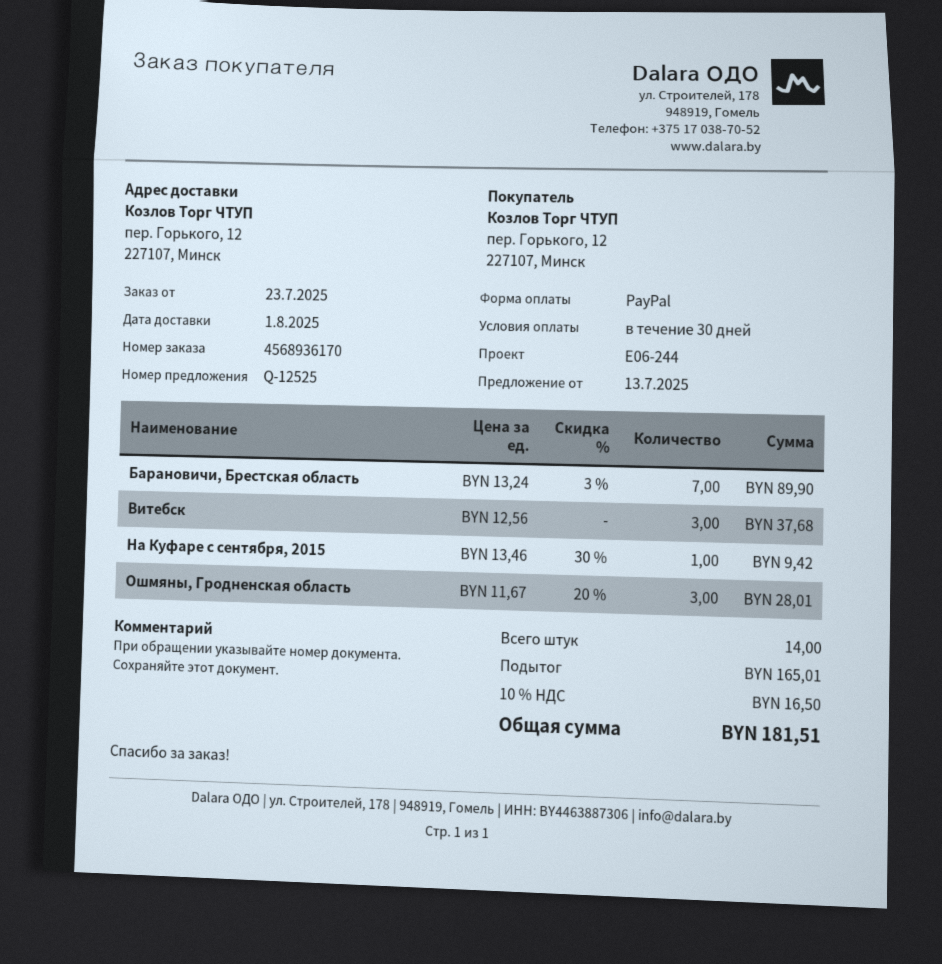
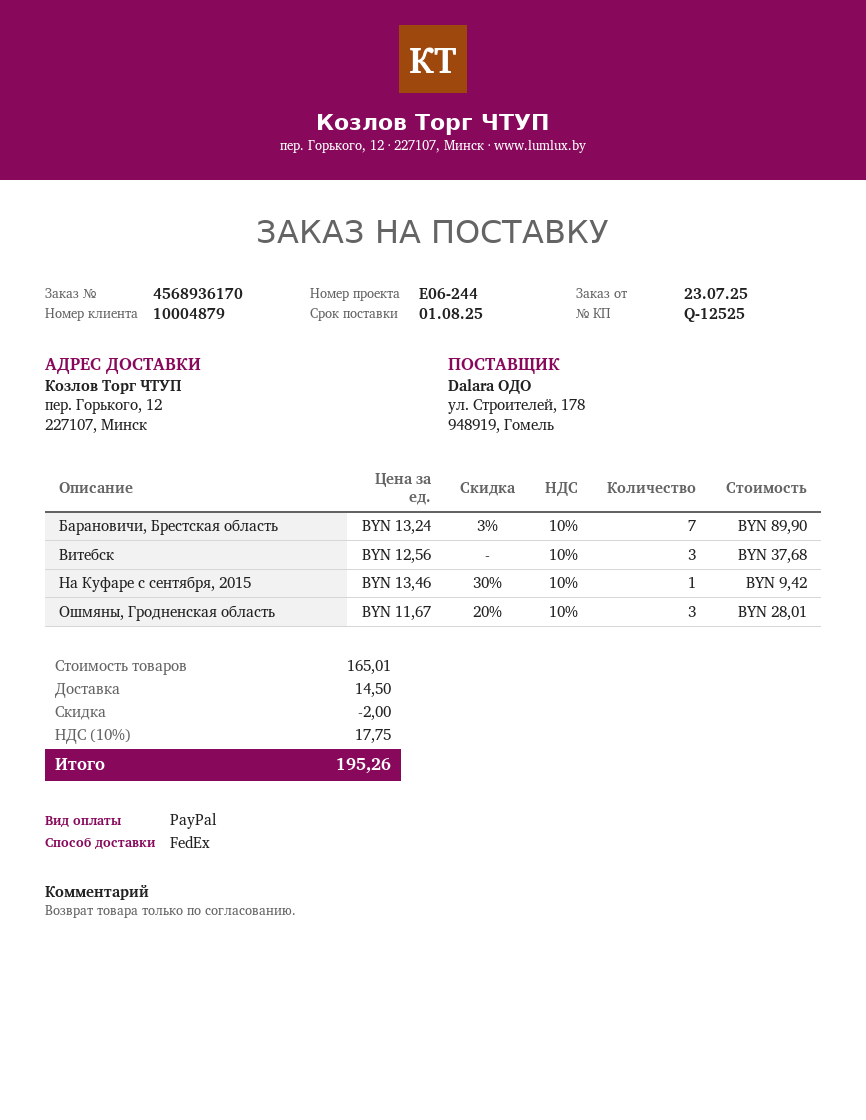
discount: none -> 2.00
shipping: none -> 14.50
tax: 10% = 16.50 -> 10% = 17.75
total: 181.51 -> 195.26

